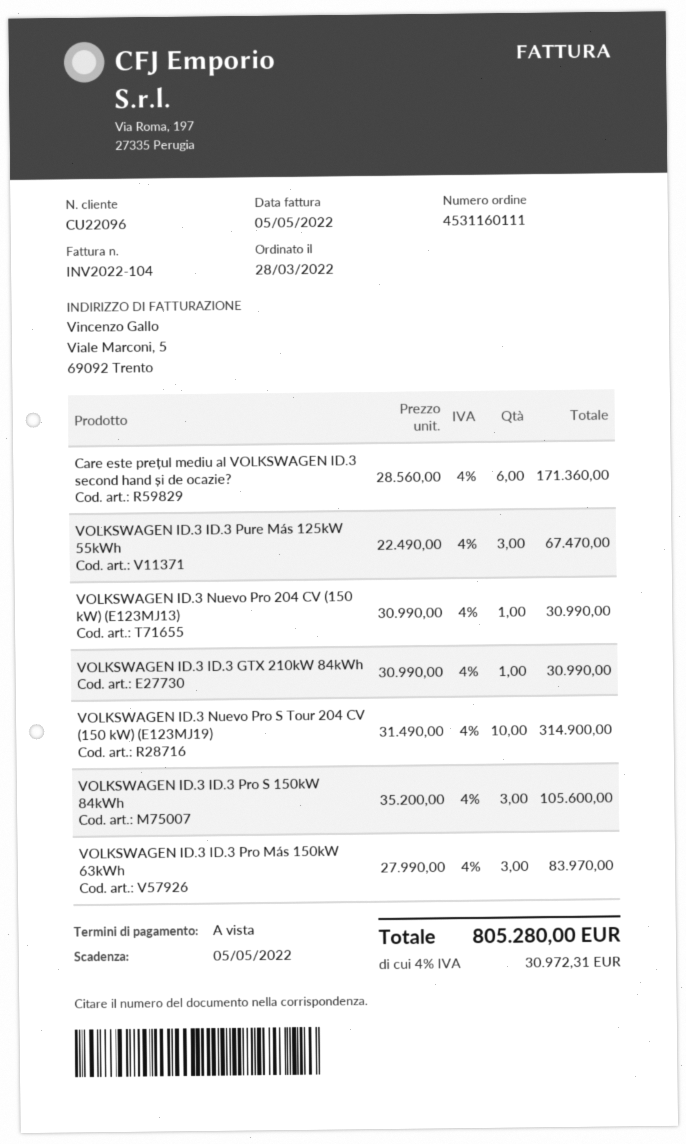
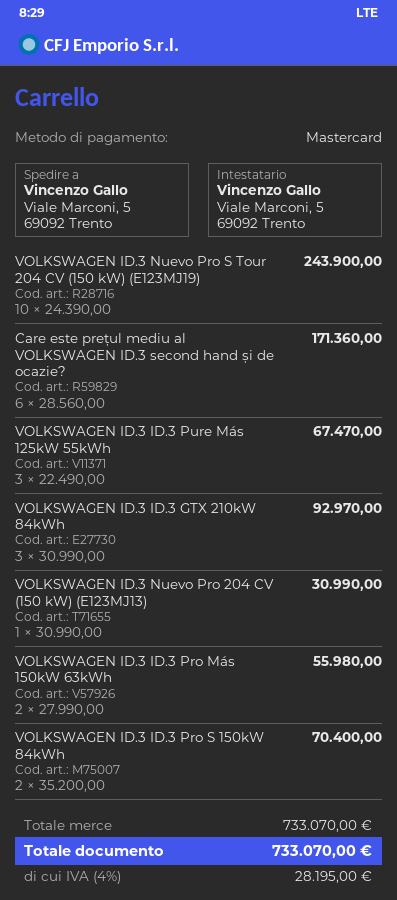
VOLKSWAGEN ID.3 ID.3 GTX 210kW 84kWh: 1 x 30990.00 = 30990.00 -> 3 x 30990.00 = 92970.00
VOLKSWAGEN ID.3 Nuevo Pro S Tour 204 CV (150 kW) (E123MJ19): 10 x 31490.00 = 314900.00 -> 10 x 24390.00 = 243900.00
VOLKSWAGEN ID.3 ID.3 Pro S 150kW 84kWh: 3 x 35200.00 = 105600.00 -> 2 x 35200.00 = 70400.00
VOLKSWAGEN ID.3 ID.3 Pro Más 150kW 63kWh: 3 x 27990.00 = 83970.00 -> 2 x 27990.00 = 55980.00
tax: 4% = 30972.31 -> 4% = 28195.00
total: 805280.00 -> 733070.00

